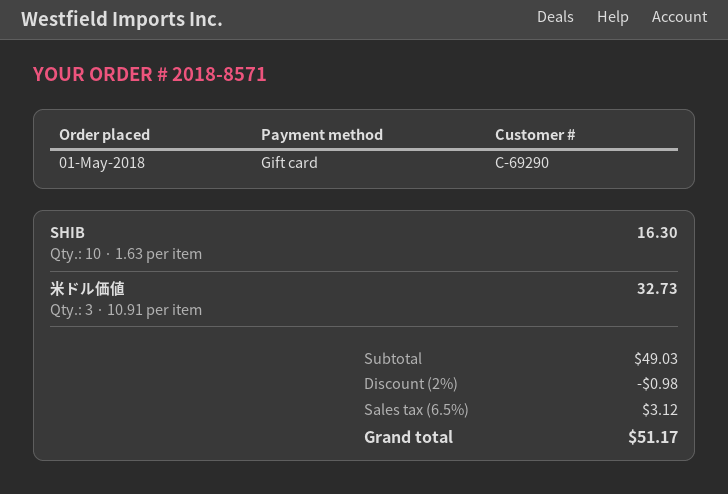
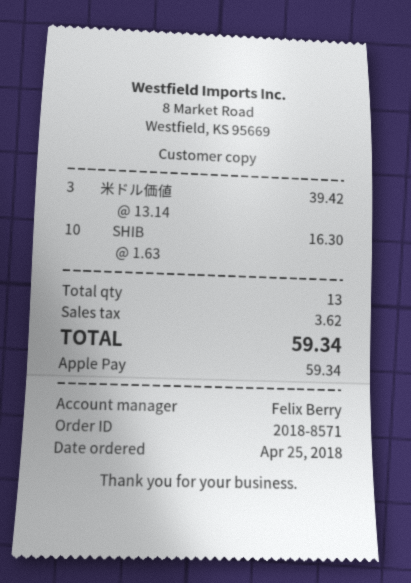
order date: 2018-05-01 -> 2018-04-25
payment method: gift card -> Apple Pay
米ドル価値: 3 x 10.91 = 32.73 -> 3 x 13.14 = 39.42
discount: 2% = 0.98 -> none
tax: 3.12 -> 3.62
total: 51.17 -> 59.34

